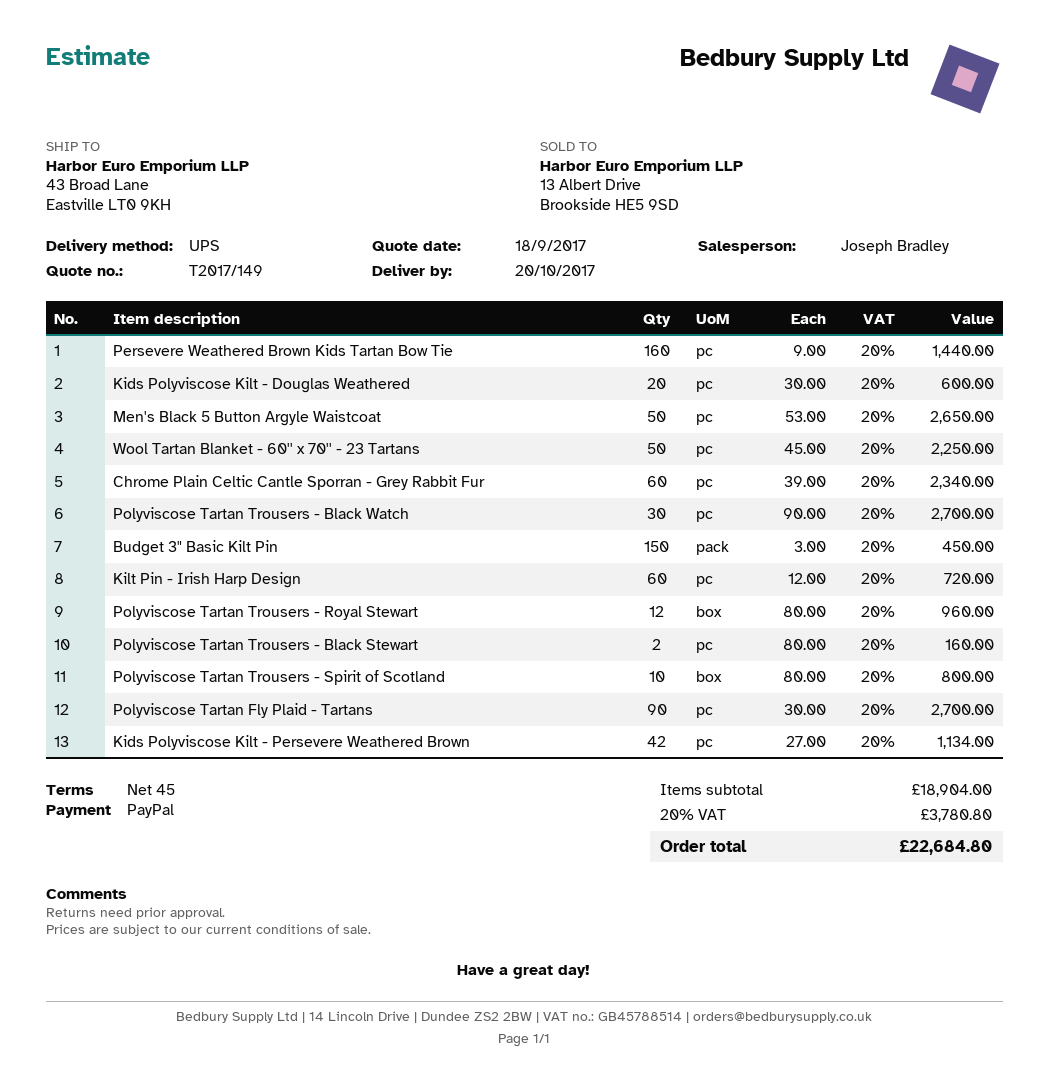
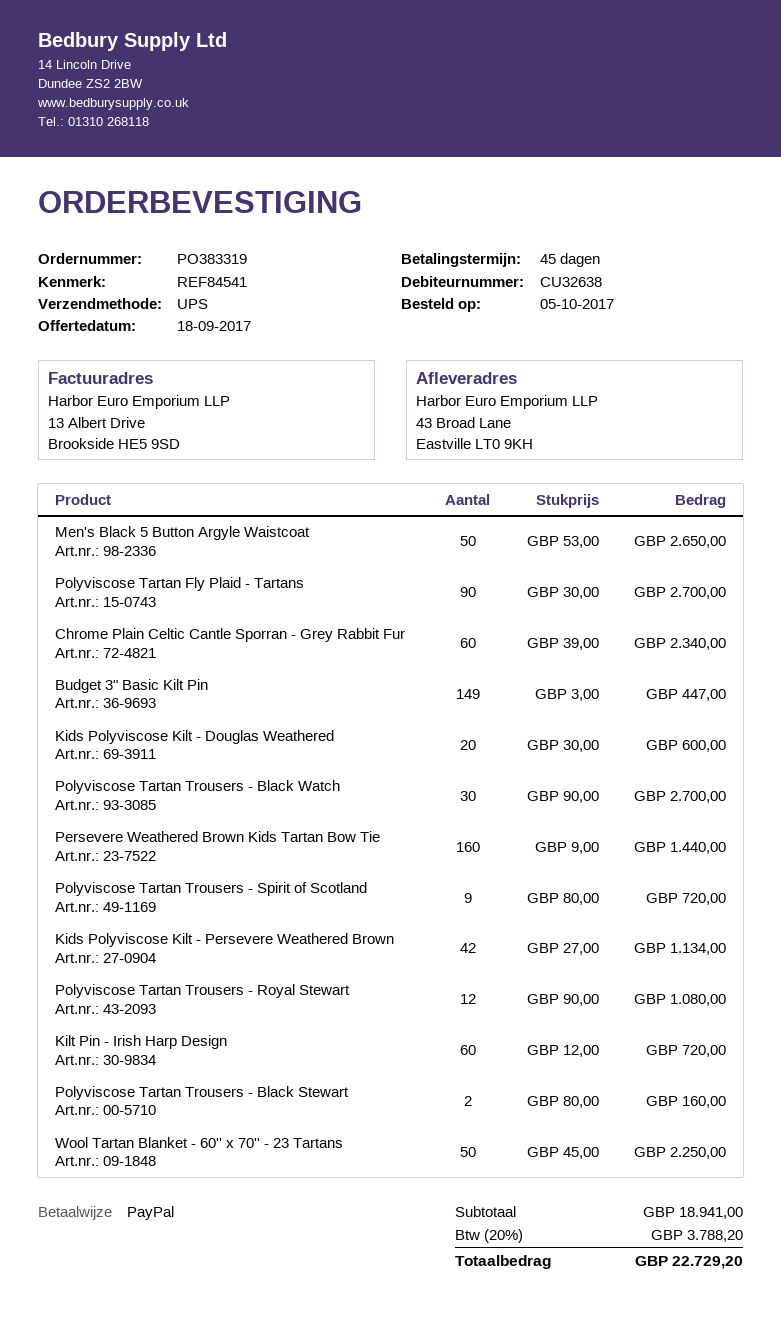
Budget 3" Basic Kilt Pin: 150 x 3.00 = 450.00 -> 149 x 3.00 = 447.00
Polyviscose Tartan Trousers - Royal Stewart: 12 x 80.00 = 960.00 -> 12 x 90.00 = 1080.00
Polyviscose Tartan Trousers - Spirit of Scotland: 10 x 80.00 = 800.00 -> 9 x 80.00 = 720.00
subtotal: 18904.00 -> 18941.00
tax: 20% = 3780.80 -> 20% = 3788.20
total: 22684.80 -> 22729.20

